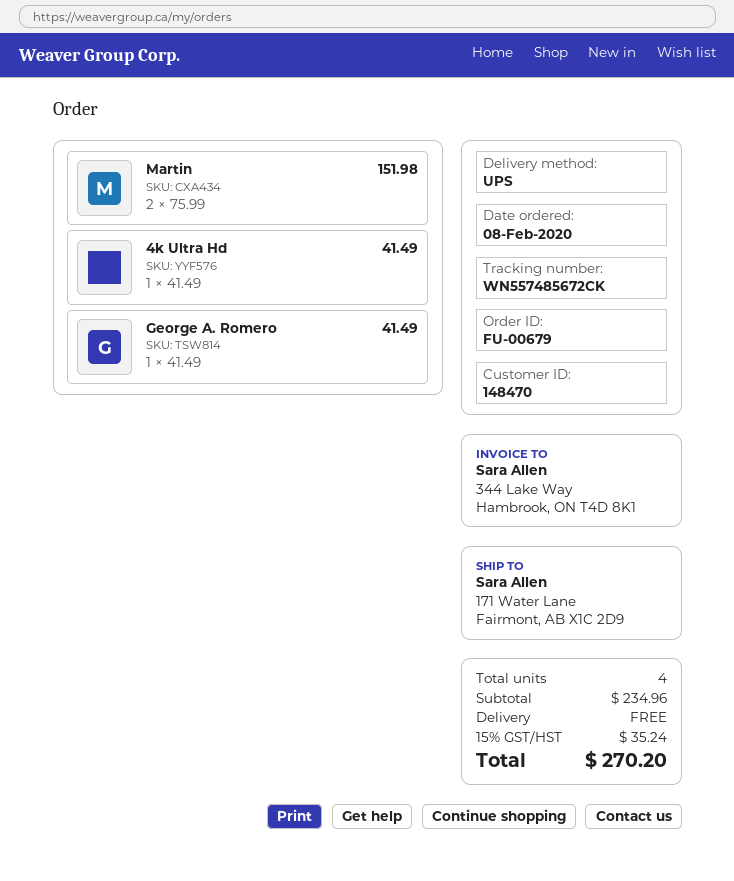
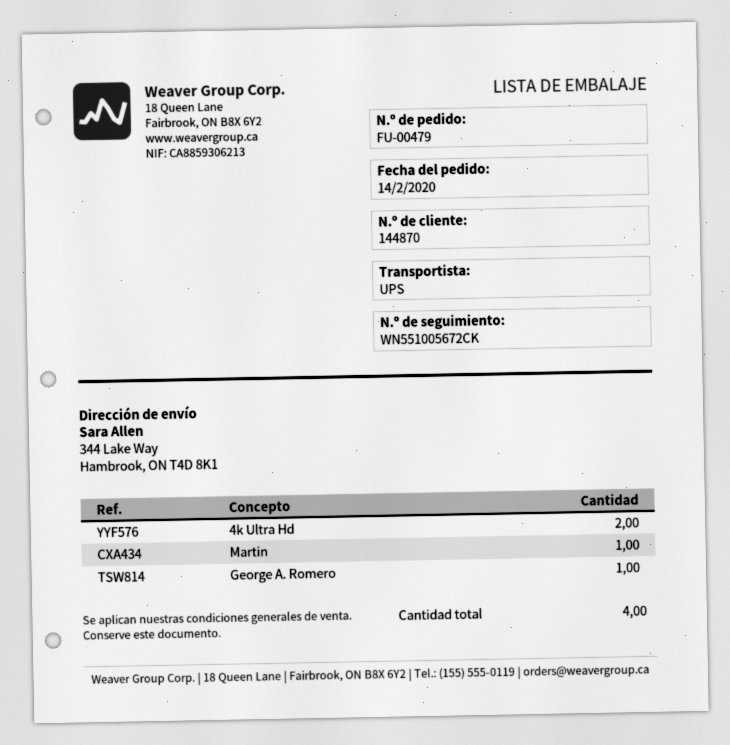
order number: FU-00679 -> FU-00479
order date: 2020-02-08 -> 2020-02-14
customer number: 148470 -> 144870
tracking number: WN557485672CK -> WN551005672CK
ship to: 171 Water Lane, Fairmont, AB X1C 2D9 -> 344 Lake Way, Hambrook, ON T4D 8K1
Martin: 2 -> 1
4k Ultra Hd: 1 -> 2

